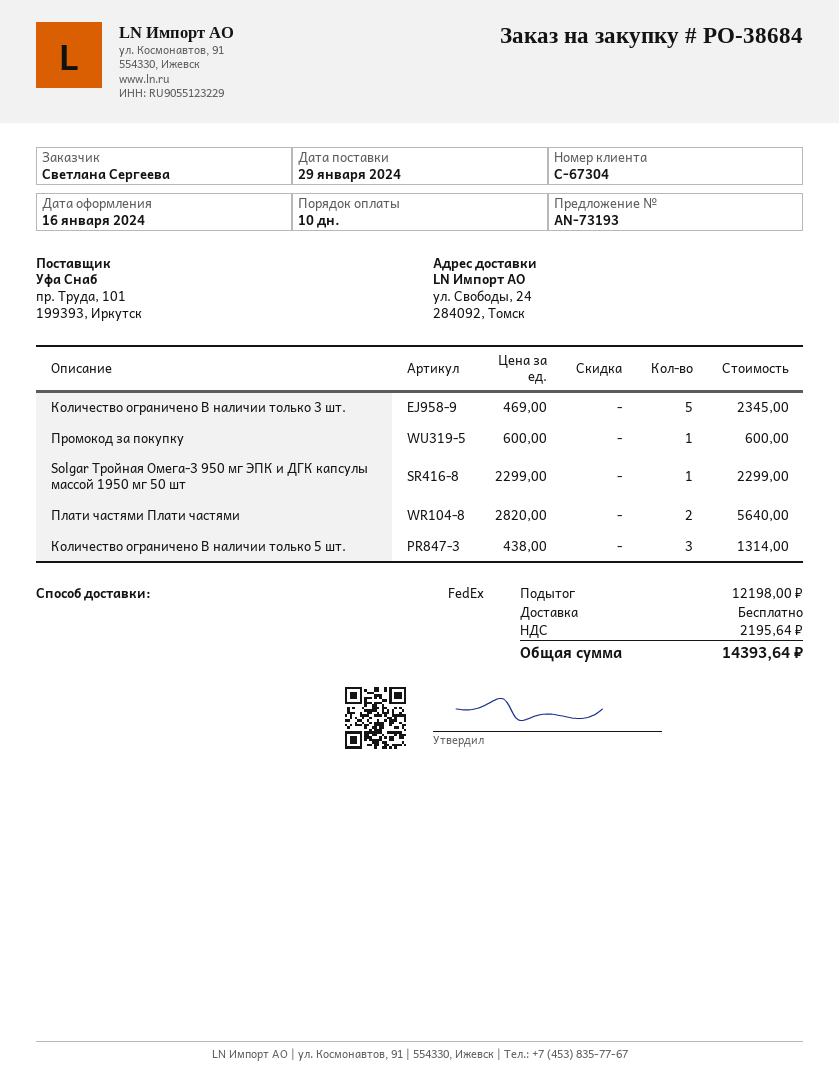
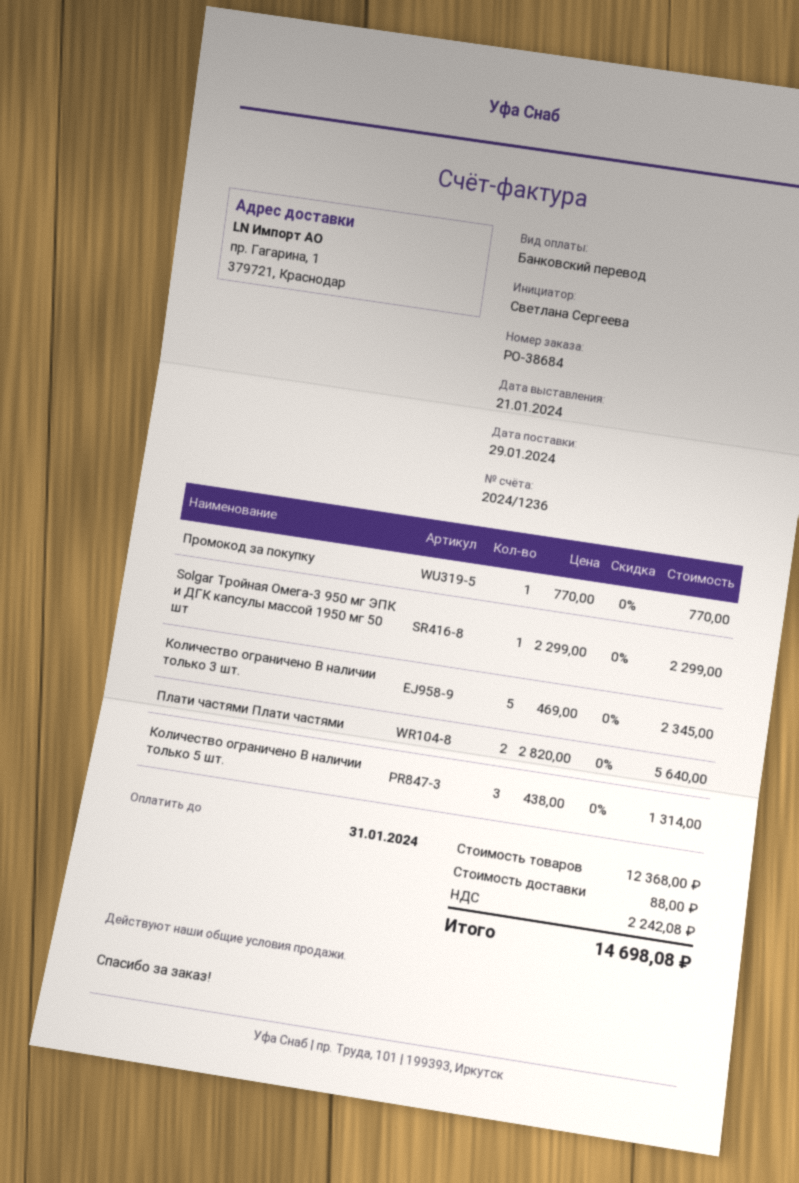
ship to: ул. Свободы, 24, 284092, Томск -> пр. Гагарина, 1, 379721, Краснодар
Промокод за покупку: 1 x 600.00 = 600.00 -> 1 x 770.00 = 770.00
subtotal: 12198.00 -> 12368.00
shipping: 0.00 -> 88.00
tax: 2195.64 -> 2242.08
total: 14393.64 -> 14698.08

